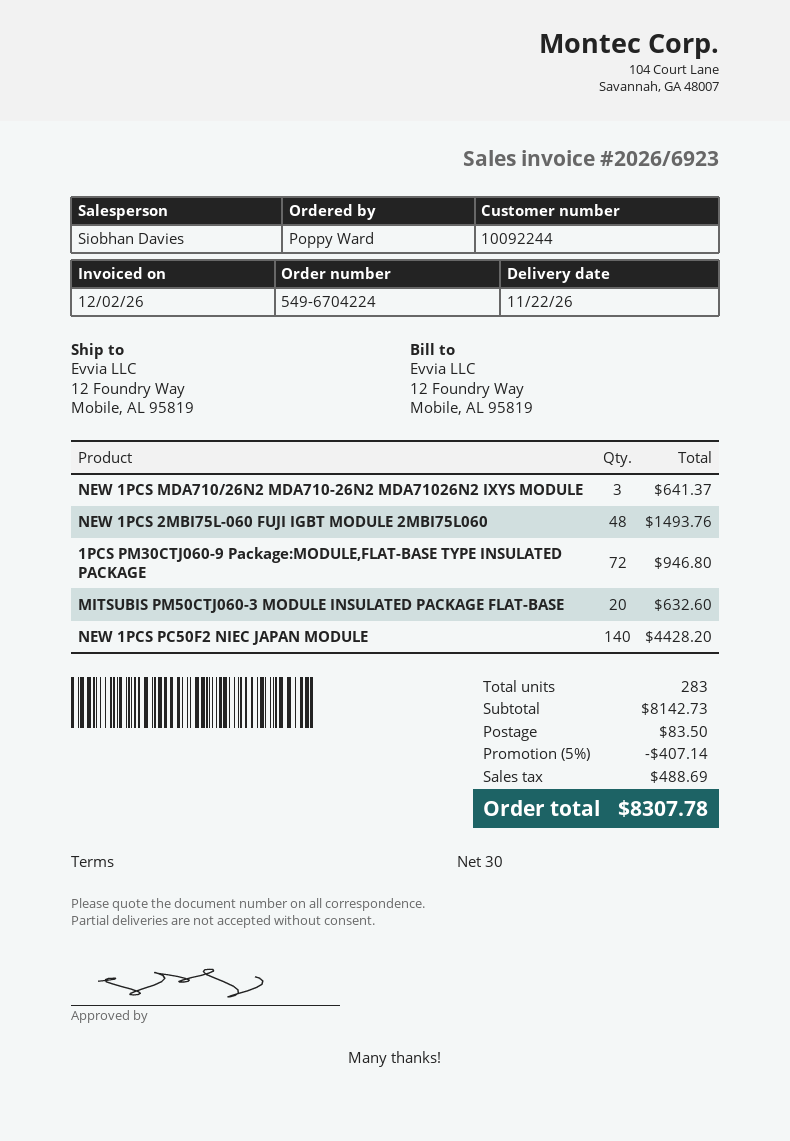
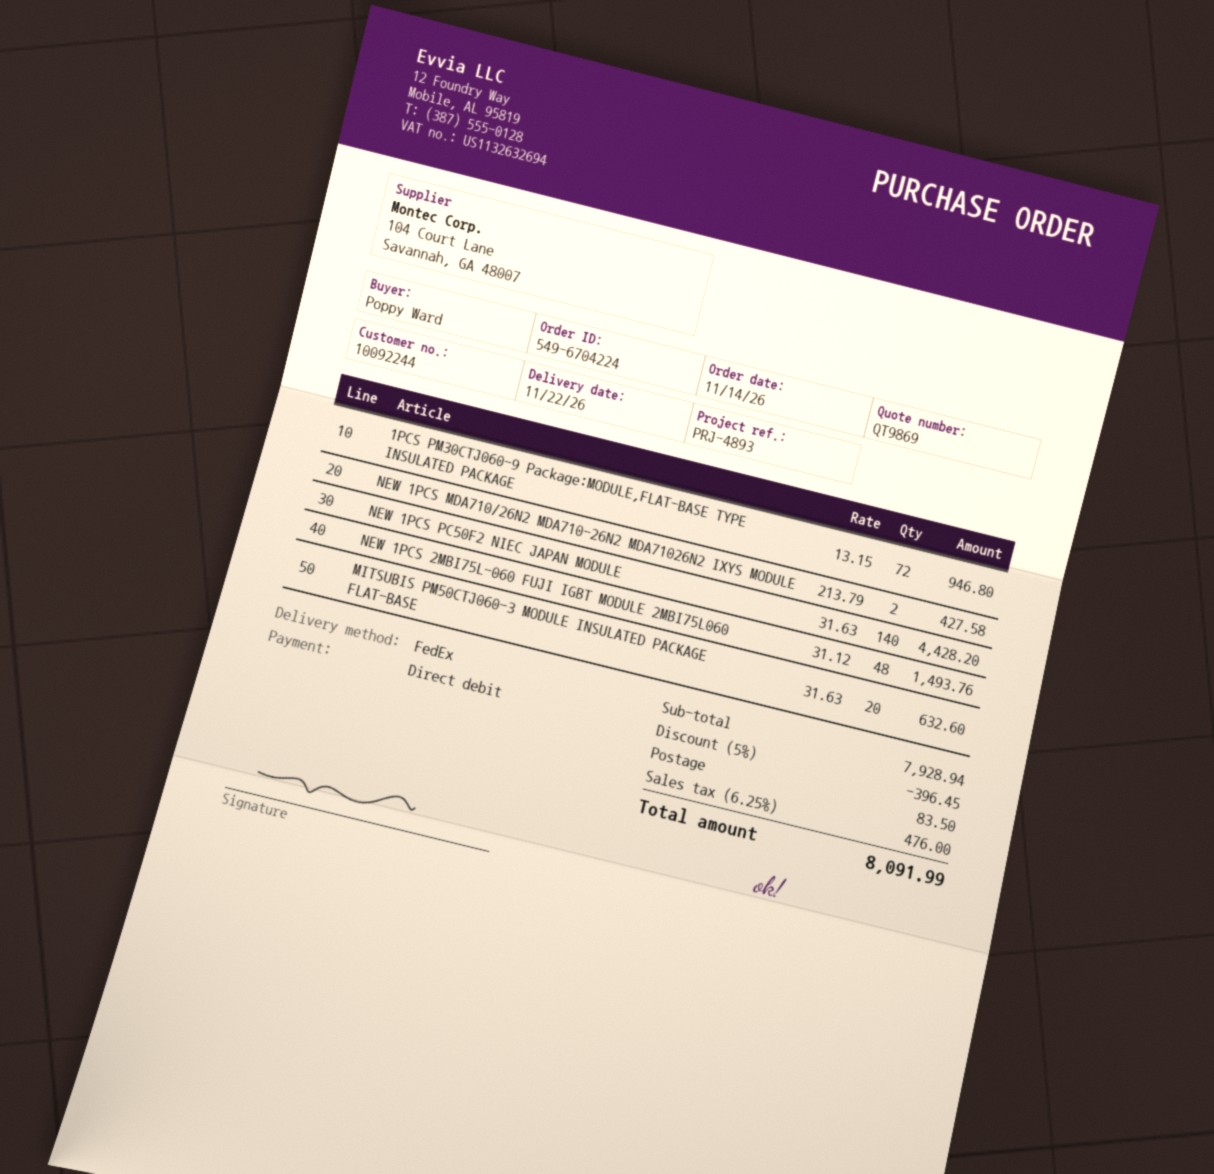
NEW 1PCS MDA710/26N2 MDA710-26N2 MDA71026N2 IXYS MODULE: 3 for 641.37 -> 2 for 427.58
subtotal: 8142.73 -> 7928.94
discount: 5% = 407.14 -> 5% = 396.45
tax: 488.69 -> 476.00
total: 8307.78 -> 8091.99

